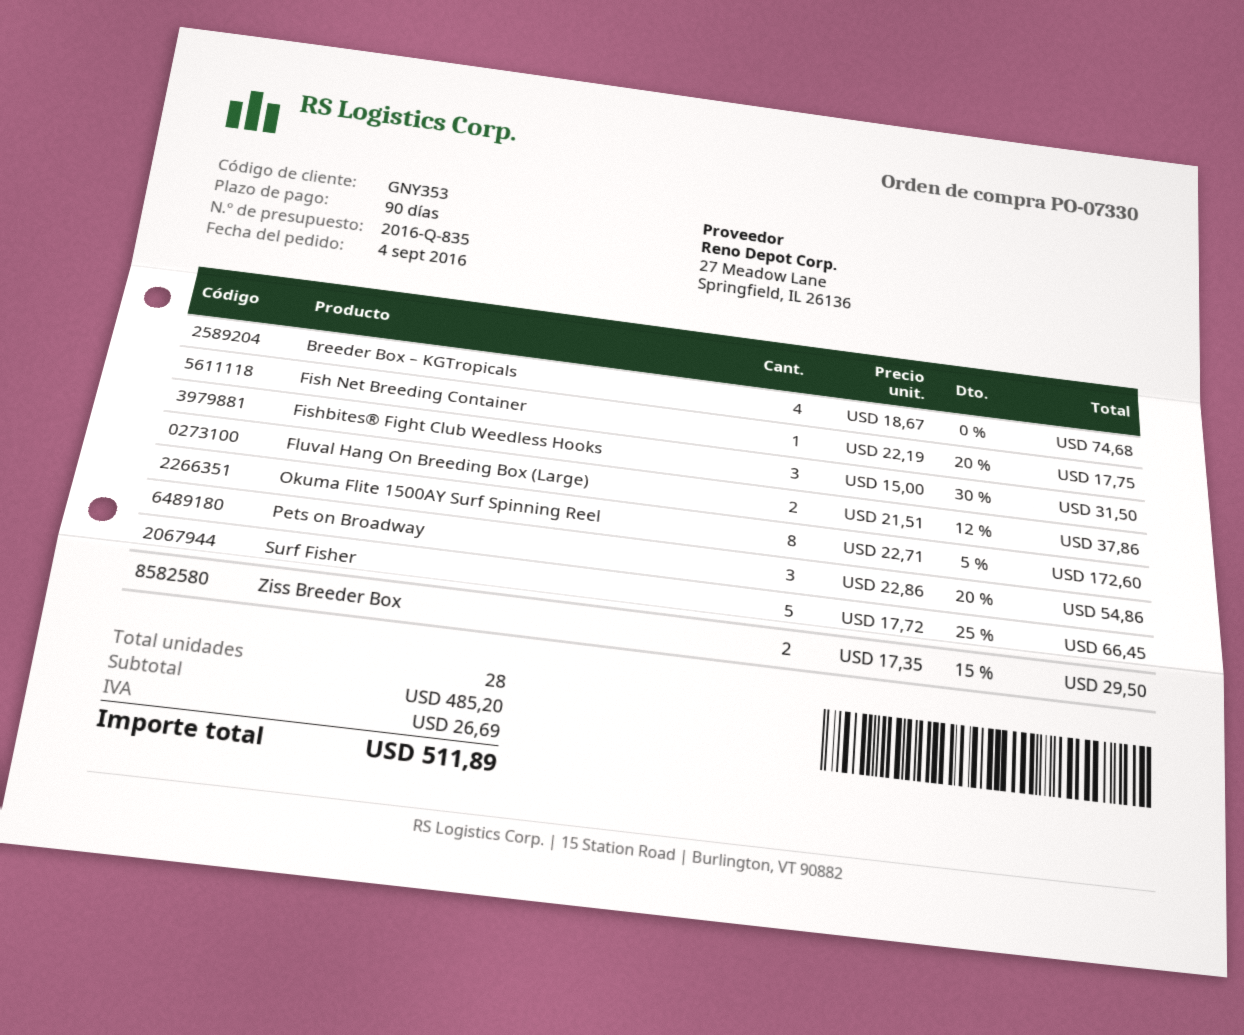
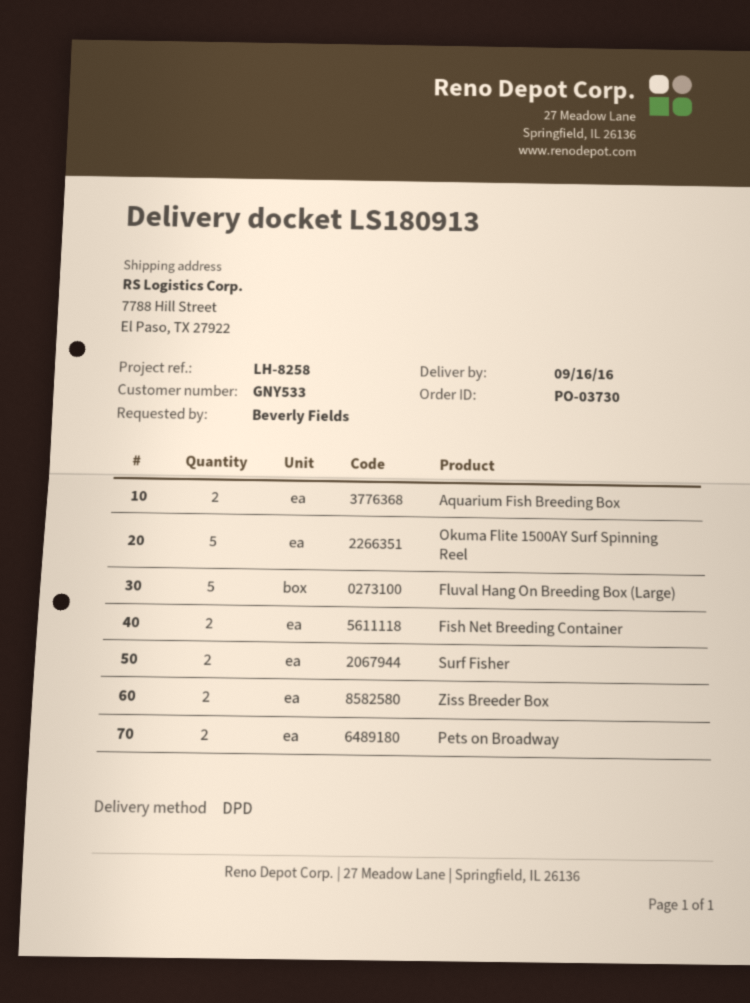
order number: PO-07330 -> PO-03730
customer number: GNY353 -> GNY533
Breeder Box – KGTropicals: 4 -> none
Fish Net Breeding Container: 1 -> 2
Fishbites® Fight Club Weedless Hooks: 3 -> none
Fluval Hang On Breeding Box (Large): 2 -> 5
Okuma Flite 1500AY Surf Spinning Reel: 8 -> 5
Pets on Broadway: 3 -> 2
Surf Fisher: 5 -> 2
Aquarium Fish Breeding Box: none -> 2

